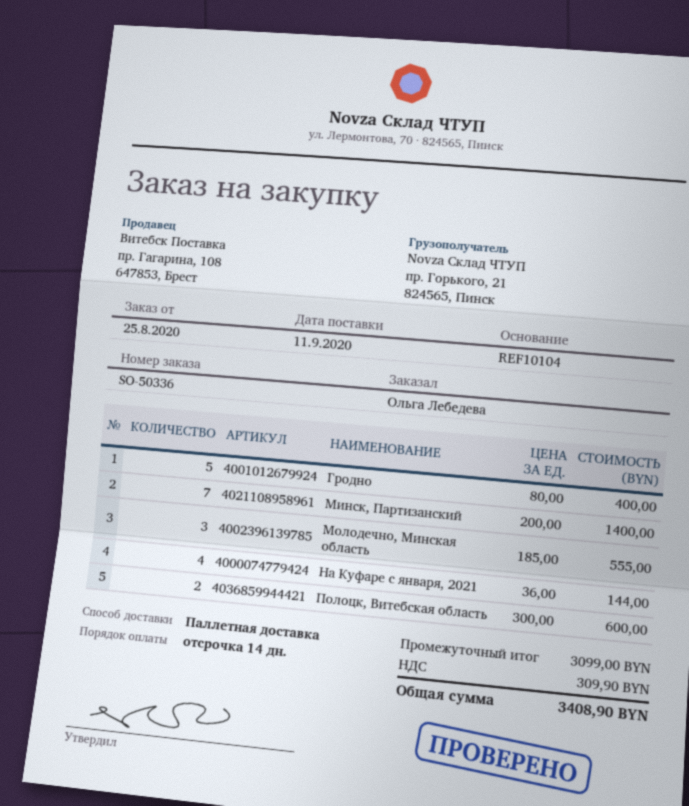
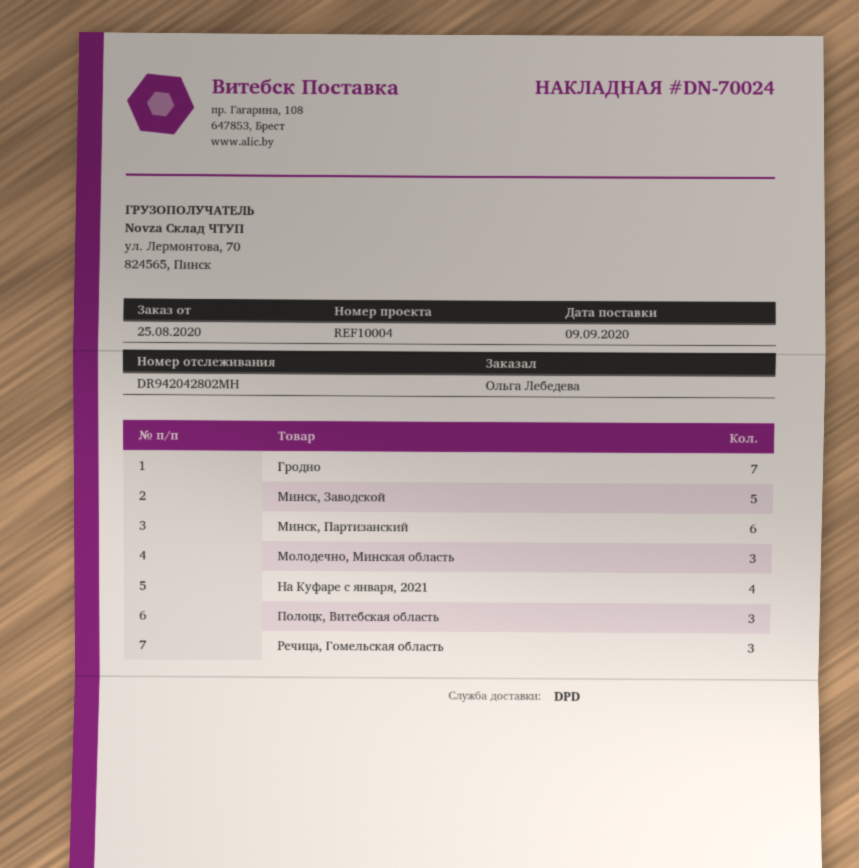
delivery date: 2020-09-11 -> 2020-09-09
reference: REF10104 -> REF10004
shipping method: pallet freight -> DPD
ship to: пр. Горького, 21, 824565, Пинск -> ул. Лермонтова, 70, 824565, Пинск
Гродно: 5 -> 7
Минск, Партизанский: 7 -> 6
Полоцк, Витебская область: 2 -> 3
Минск, Заводской: none -> 5
Речица, Гомельская область: none -> 3

